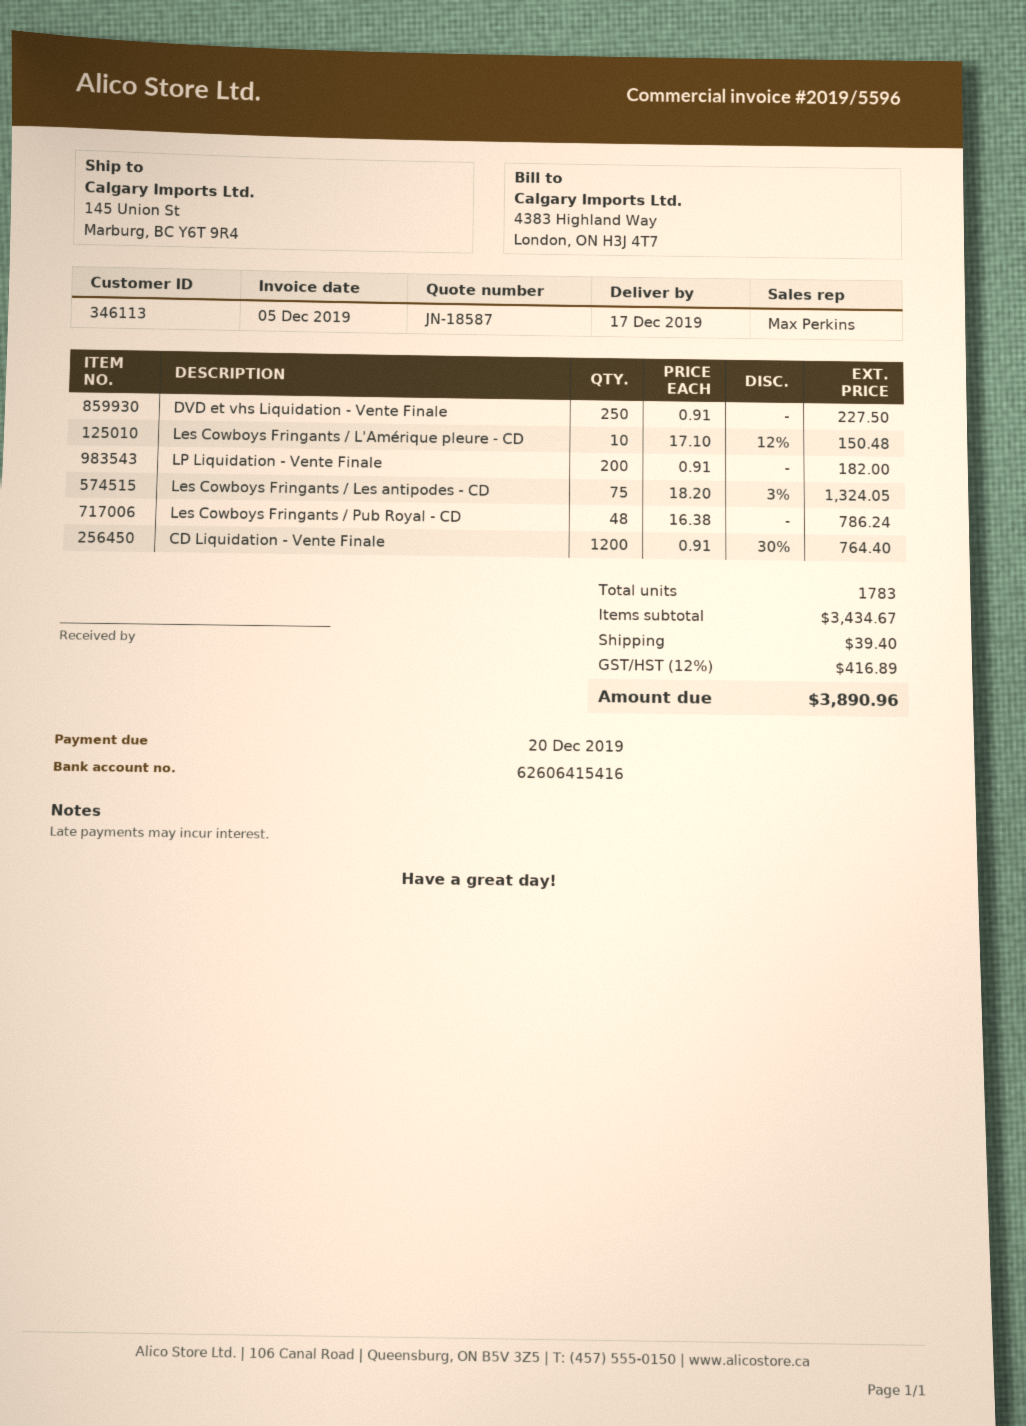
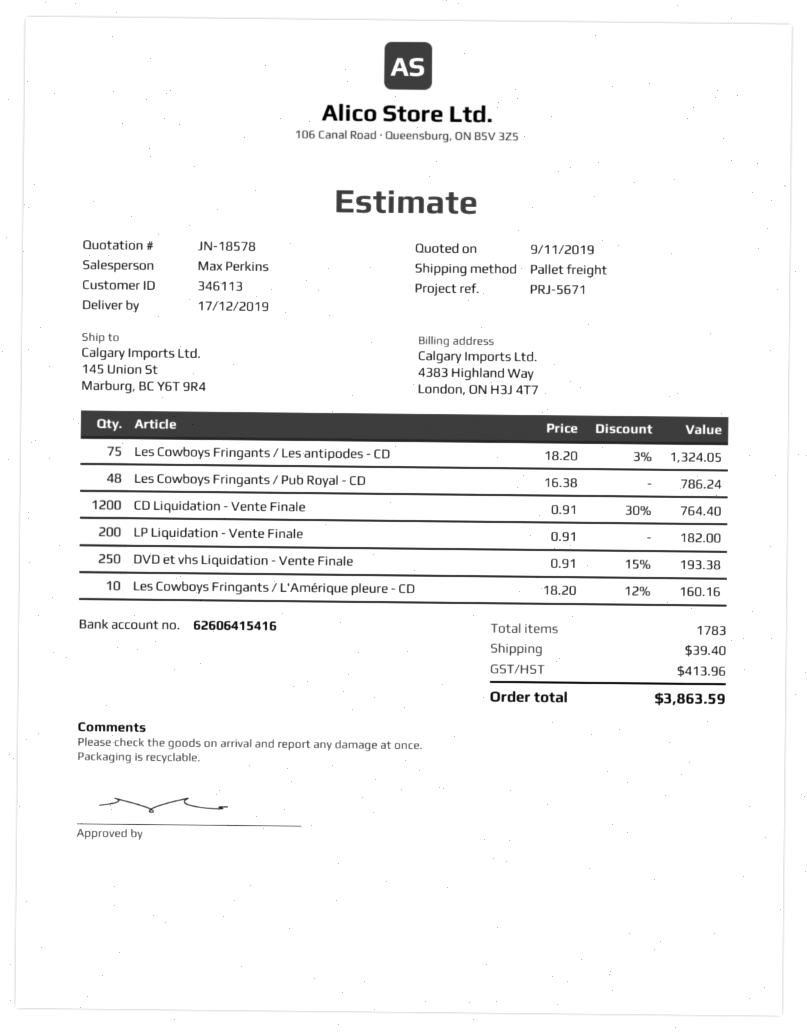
quote number: JN-18587 -> JN-18578
DVD et vhs Liquidation - Vente Finale: 250 x 0.91 = 227.50 -> 250 x 0.91 - 15% = 193.38
Les Cowboys Fringants / L'Amérique pleure - CD: 10 x 17.10 - 12% = 150.48 -> 10 x 18.20 - 12% = 160.16
tax: 416.89 -> 413.96
total: 3890.96 -> 3863.59

